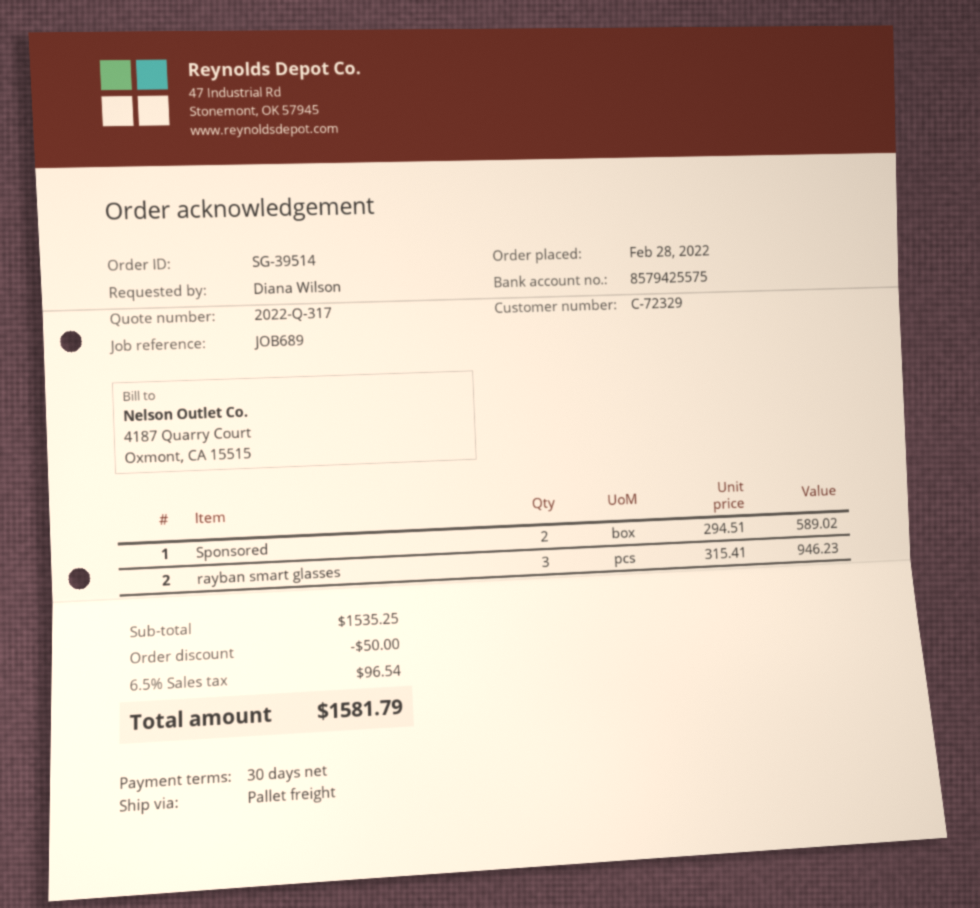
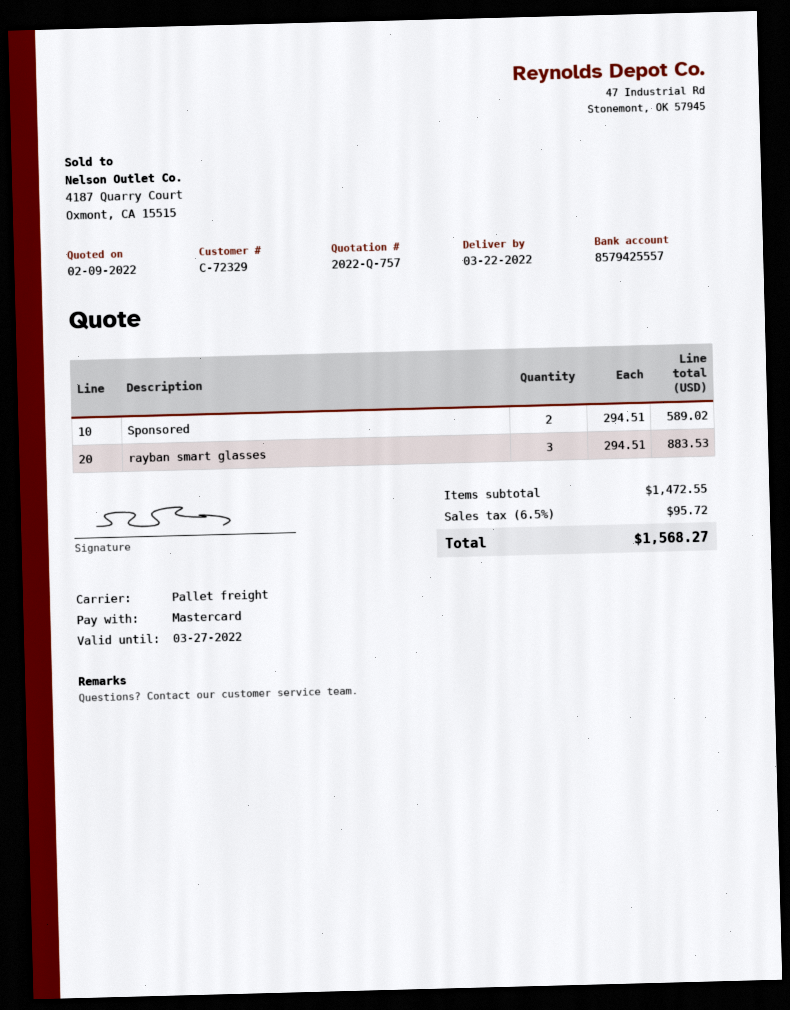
quote number: 2022-Q-317 -> 2022-Q-757
bank account: 8579425575 -> 8579425557
rayban smart glasses: 3 x 315.41 = 946.23 -> 3 x 294.51 = 883.53
subtotal: 1535.25 -> 1472.55
discount: 50.00 -> none
tax: 6.5% = 96.54 -> 6.5% = 95.72
total: 1581.79 -> 1568.27

